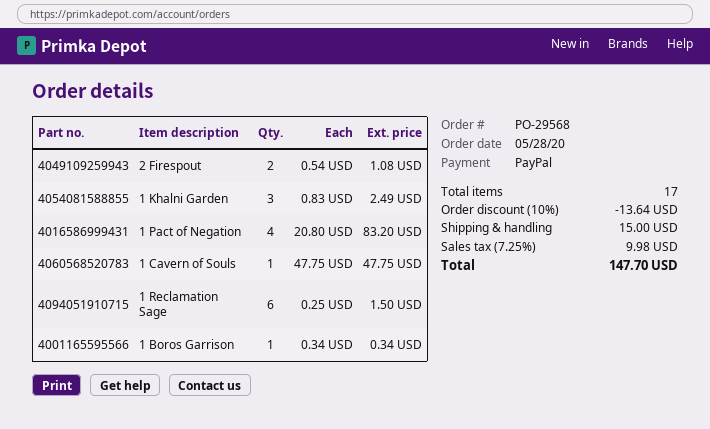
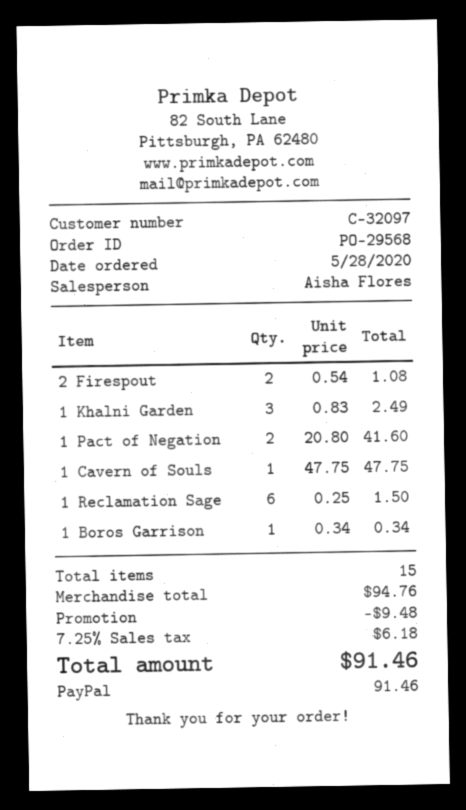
1 Pact of Negation: 4 x 20.80 = 83.20 -> 2 x 20.80 = 41.60
total quantity: 17 -> 15
discount: 13.64 -> 9.48
shipping: 15.00 -> none
tax: 7.25% = 9.98 -> 7.25% = 6.18
total: 147.70 -> 91.46

